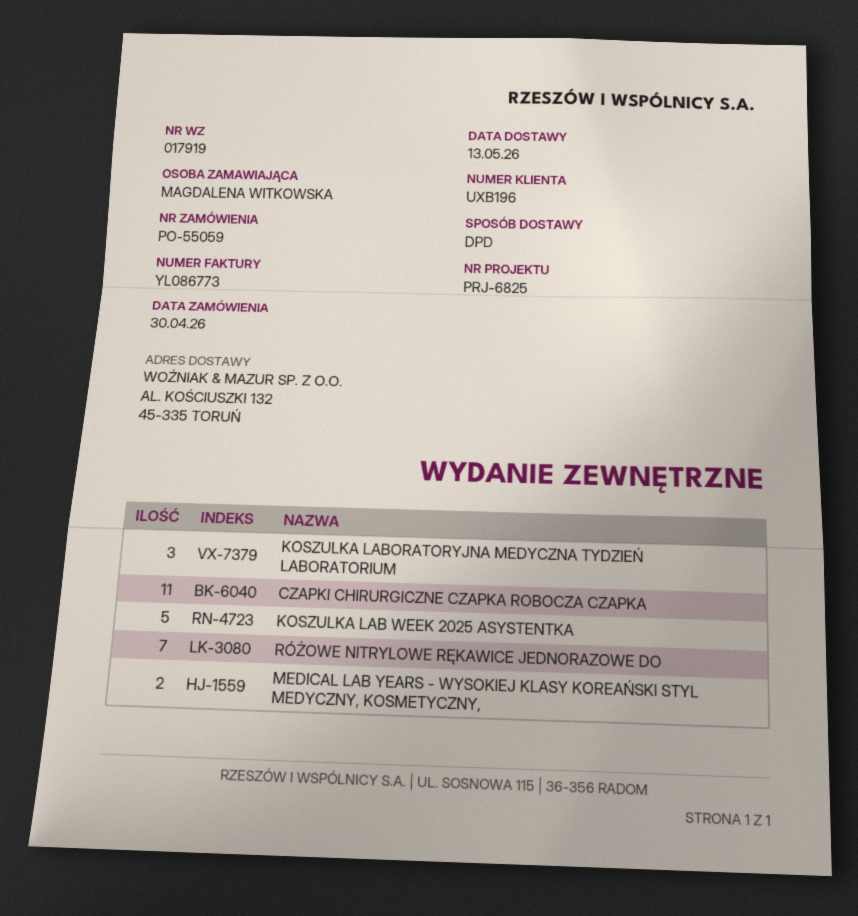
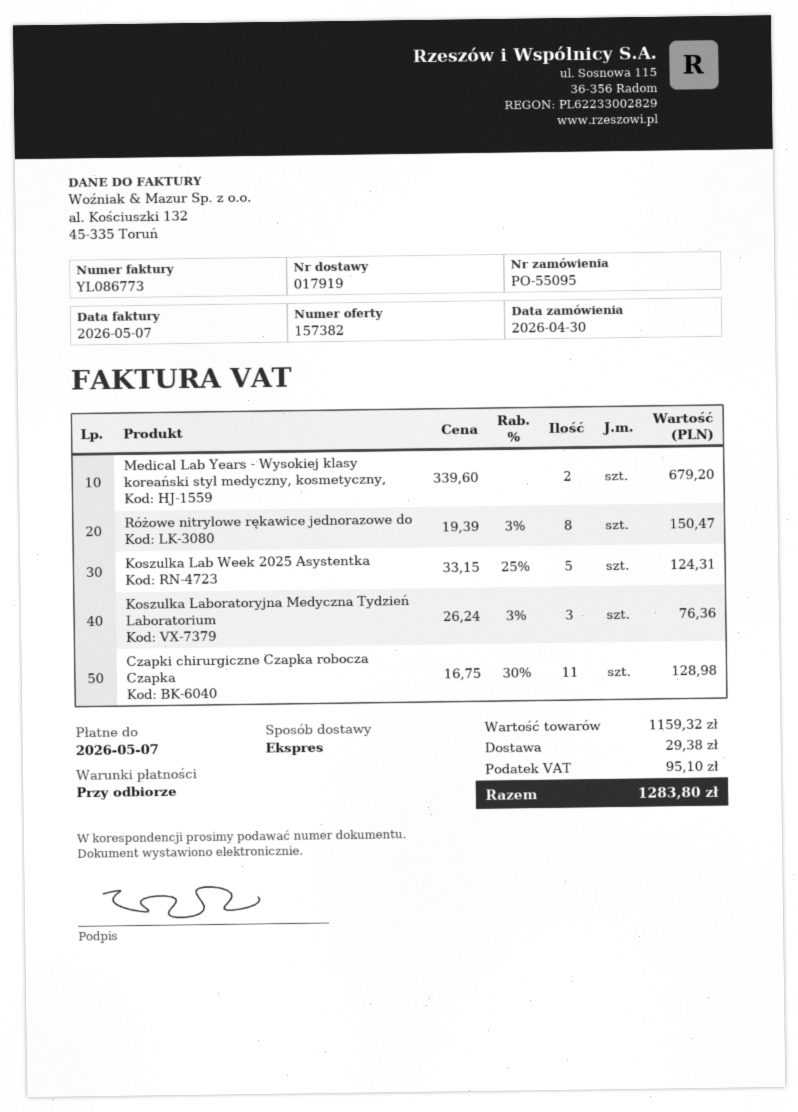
order number: PO-55059 -> PO-55095
shipping method: DPD -> express
RÓŻOWE NITRYLOWE RĘKAWICE JEDNORAZOWE DO: 7 -> 8

